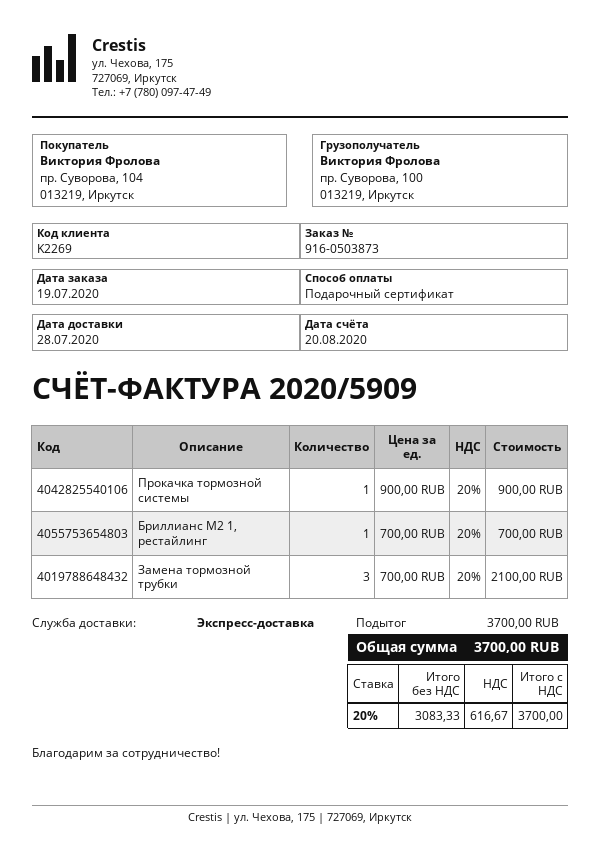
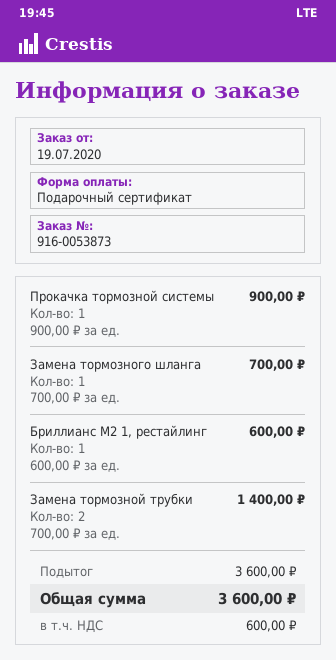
order number: 916-0503873 -> 916-0053873
Бриллианс М2 1, рестайлинг: 1 x 700.00 = 700.00 -> 1 x 600.00 = 600.00
Замена тормозной трубки: 3 x 700.00 = 2100.00 -> 2 x 700.00 = 1400.00
Замена тормозного шланга: none -> 1 x 700.00 = 700.00
subtotal: 3700.00 -> 3600.00
tax: 616.67 -> 600.00
total: 3700.00 -> 3600.00

